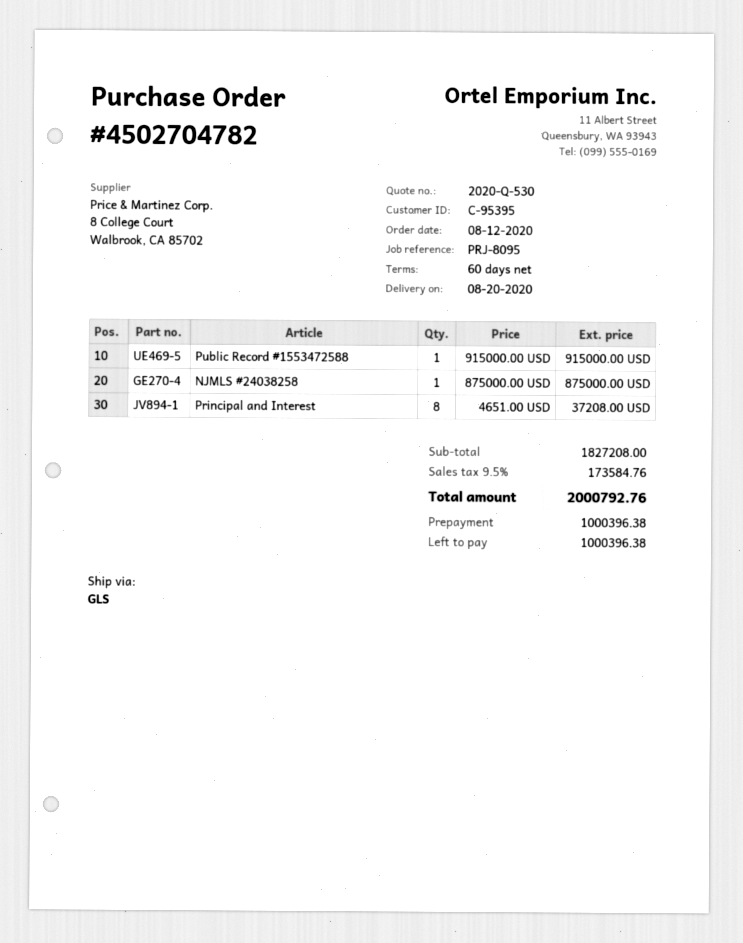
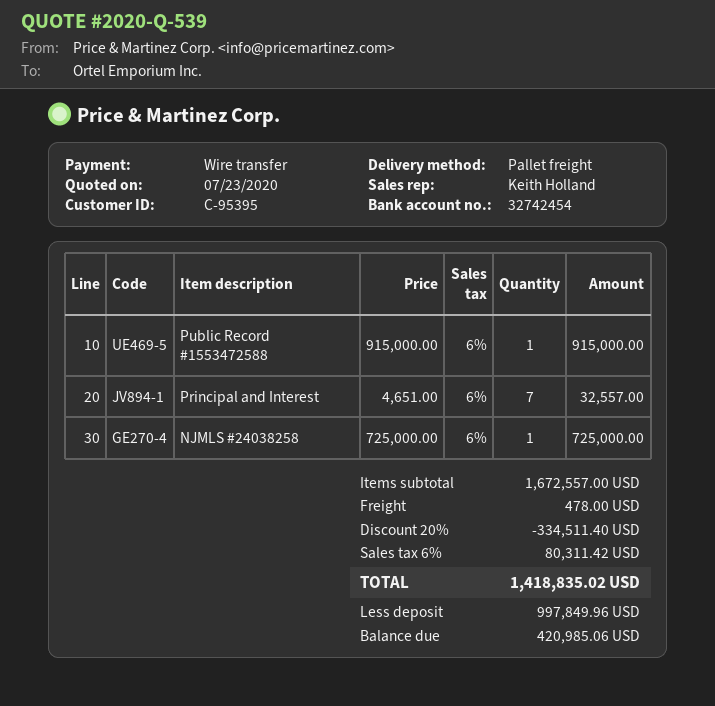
quote number: 2020-Q-530 -> 2020-Q-539
shipping method: GLS -> pallet freight
NJMLS #24038258: 1 x 875000.00 = 875000.00 -> 1 x 725000.00 = 725000.00
Principal and Interest: 8 x 4651.00 = 37208.00 -> 7 x 4651.00 = 32557.00
subtotal: 1827208.00 -> 1672557.00
discount: none -> 20% = 334511.40
shipping: none -> 478.00
tax: 9.5% = 173584.76 -> 6% = 80311.42
total: 2000792.76 -> 1418835.02
deposit: 1000396.38 -> 997849.96
balance: 1000396.38 -> 420985.06

